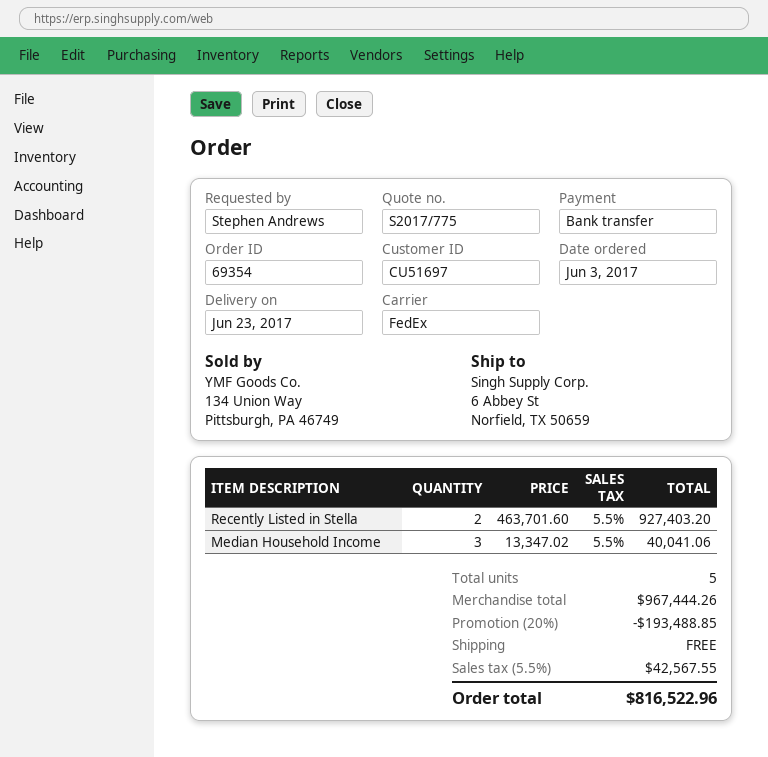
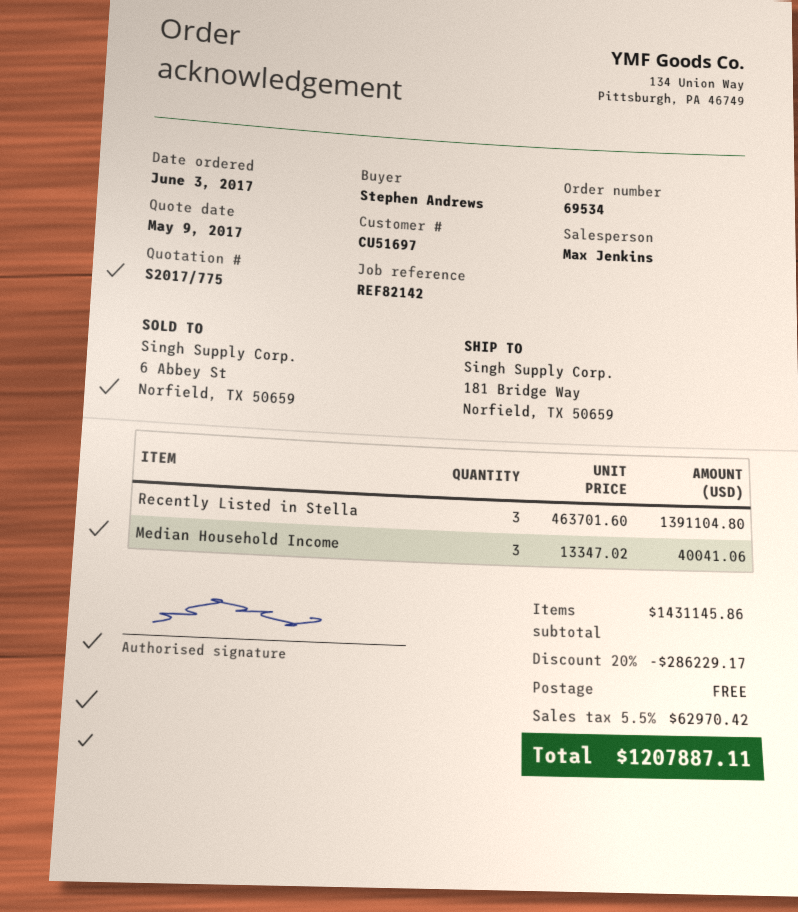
order number: 69354 -> 69534
ship to: 6 Abbey St, Norfield, TX 50659 -> 181 Bridge Way, Norfield, TX 50659
Recently Listed in Stella: 2 x 463701.60 = 927403.20 -> 3 x 463701.60 = 1391104.80
subtotal: 967444.26 -> 1431145.86
discount: 20% = 193488.85 -> 20% = 286229.17
tax: 5.5% = 42567.55 -> 5.5% = 62970.42
total: 816522.96 -> 1207887.11

